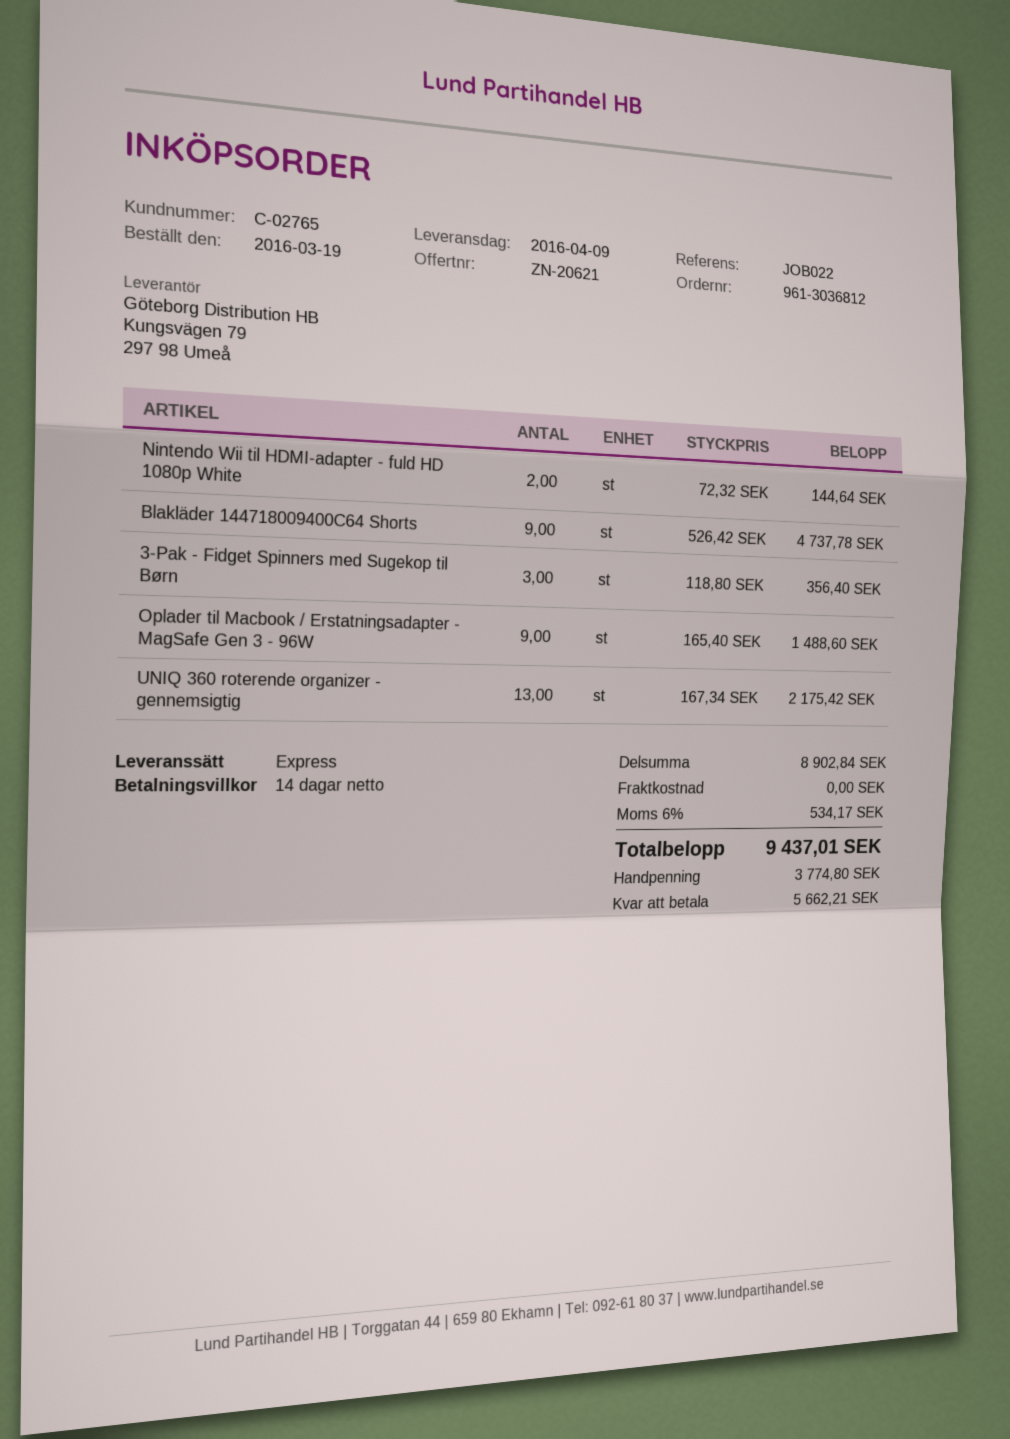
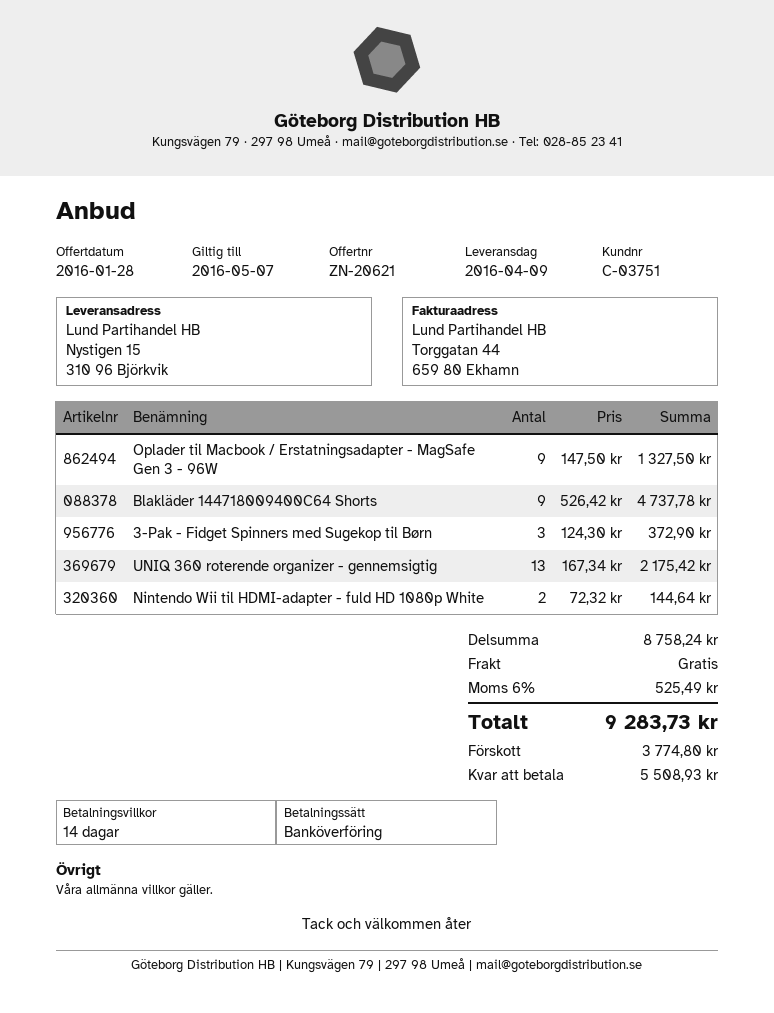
customer number: C-02765 -> C-03751
3-Pak - Fidget Spinners med Sugekop til Børn: 3 x 118.80 = 356.40 -> 3 x 124.30 = 372.90
Oplader til Macbook / Erstatningsadapter - MagSafe Gen 3 - 96W: 9 x 165.40 = 1488.60 -> 9 x 147.50 = 1327.50
subtotal: 8902.84 -> 8758.24
tax: 6% = 534.17 -> 6% = 525.49
total: 9437.01 -> 9283.73
balance: 5662.21 -> 5508.93

